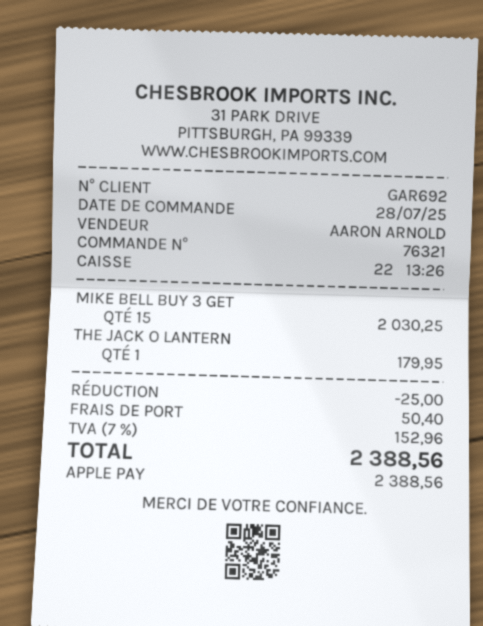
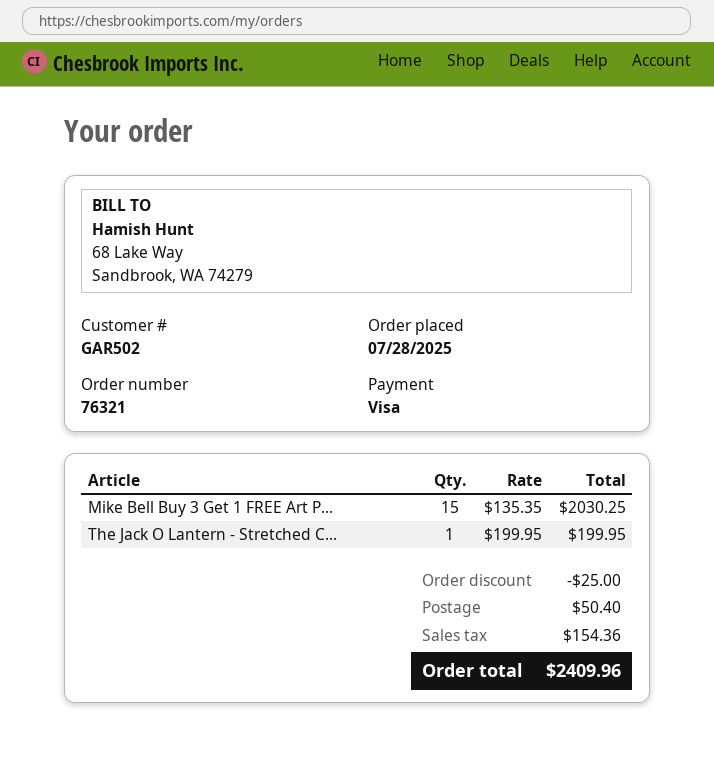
customer number: GAR692 -> GAR502
payment method: Apple Pay -> Visa
THE JACK O LANTERN: 1 for 179.95 -> 1 for 199.95
tax: 152.96 -> 154.36
total: 2388.56 -> 2409.96

